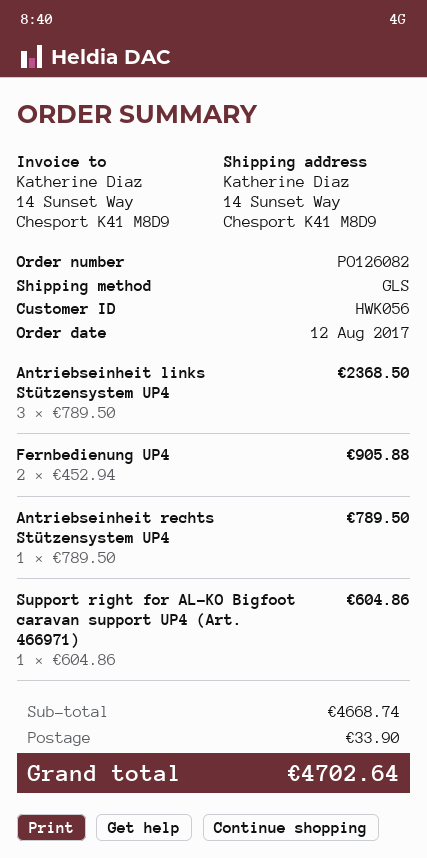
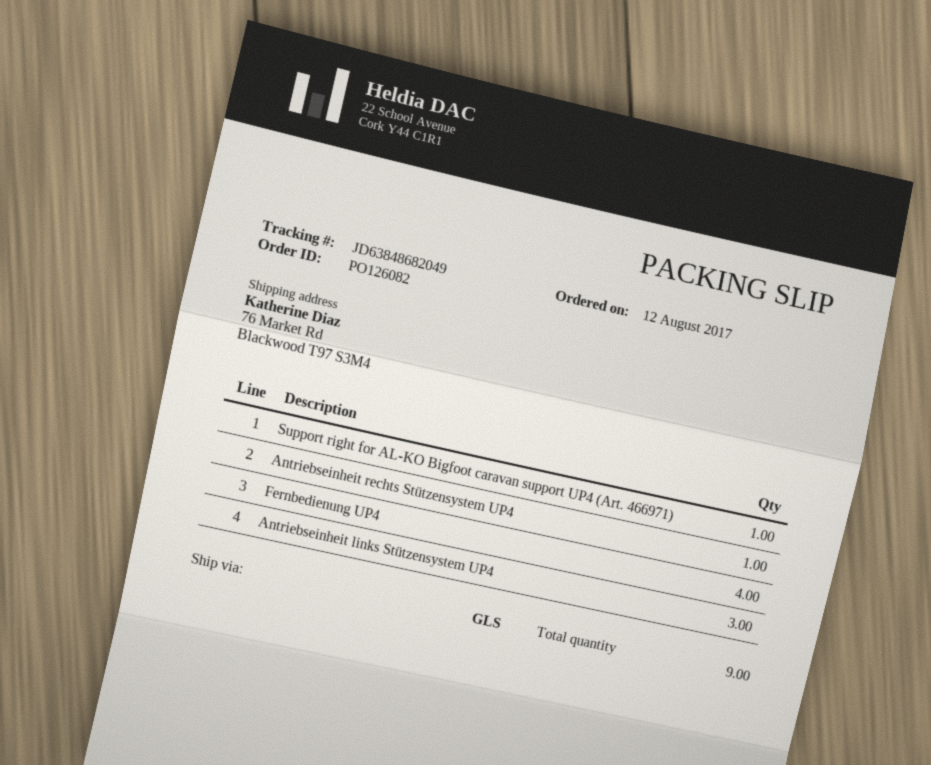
ship to: 14 Sunset Way, Chesport K41 M8D9 -> 76 Market Rd, Blackwood T97 S3M4
Fernbedienung UP4: 2 -> 4

